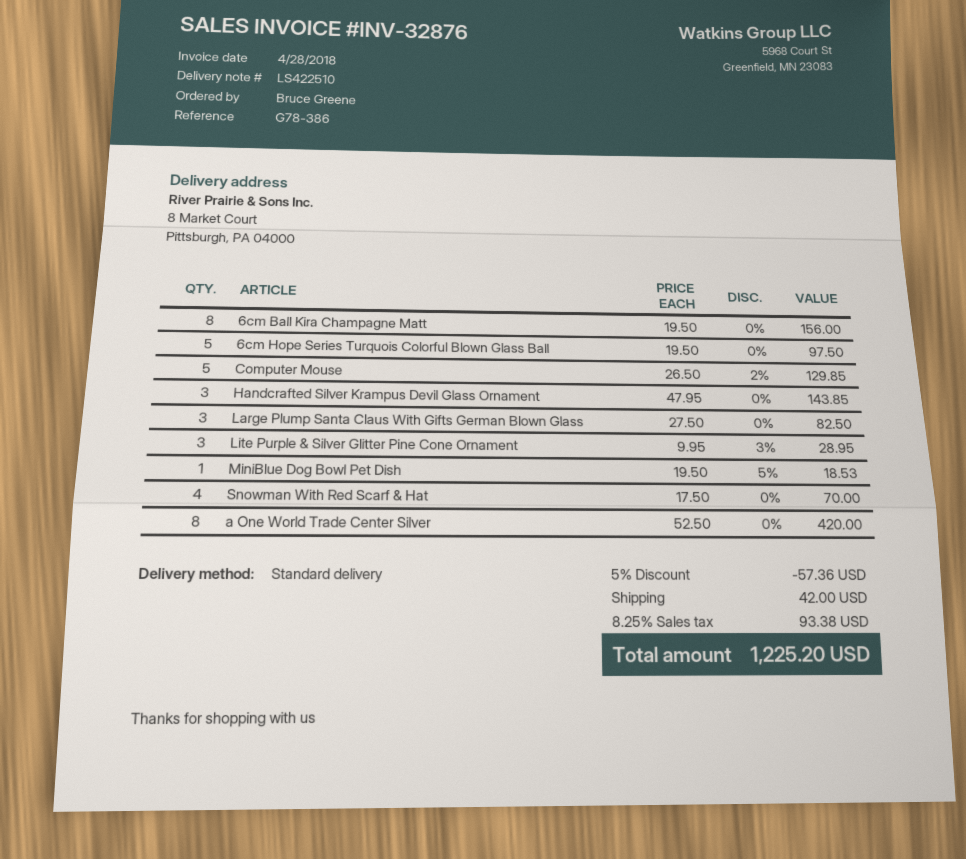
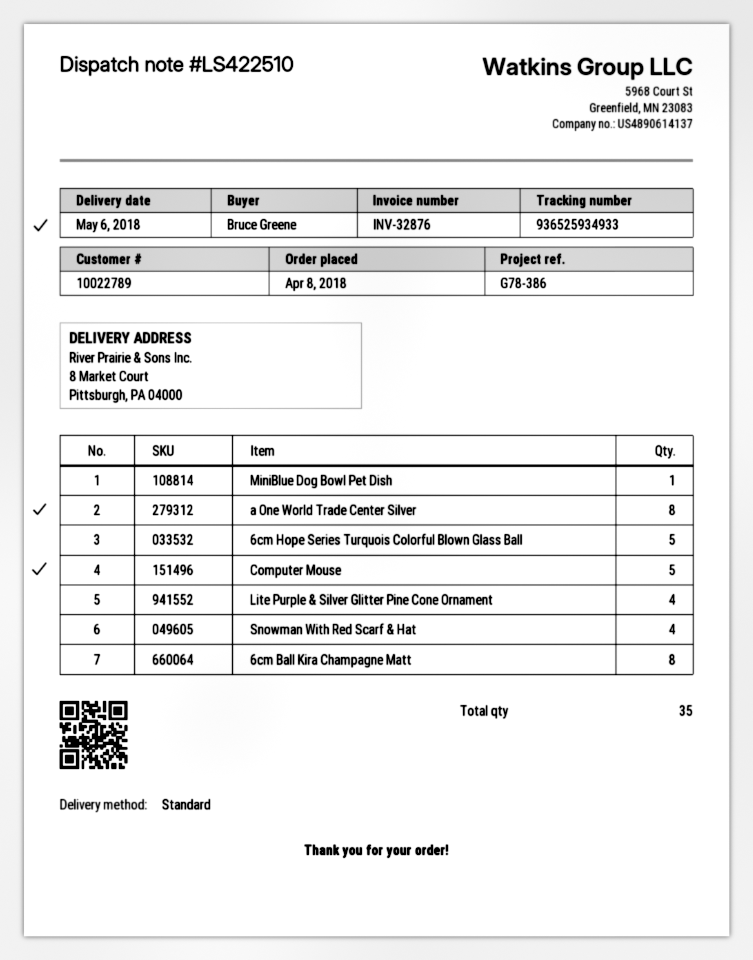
Handcrafted Silver Krampus Devil Glass Ornament: 3 -> none
Large Plump Santa Claus With Gifts German Blown Glass: 3 -> none
Lite Purple & Silver Glitter Pine Cone Ornament: 3 -> 4

